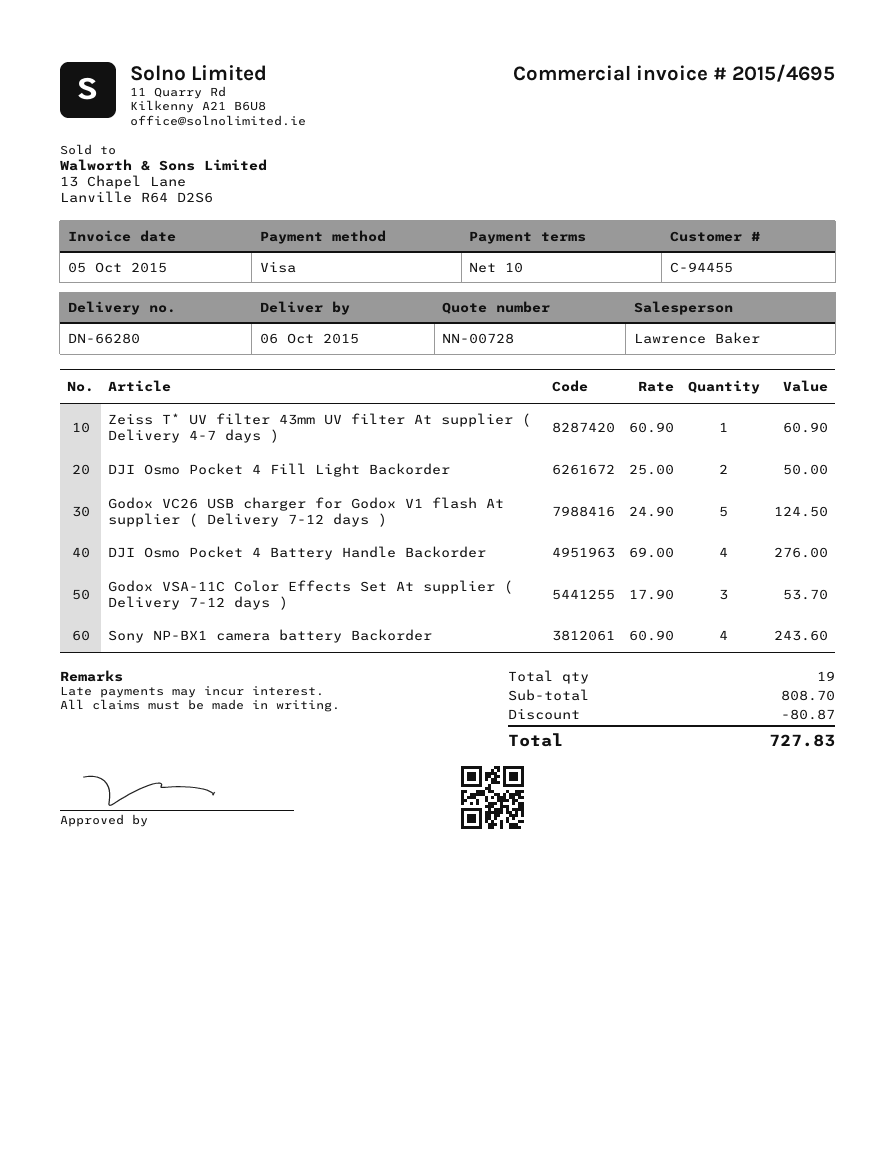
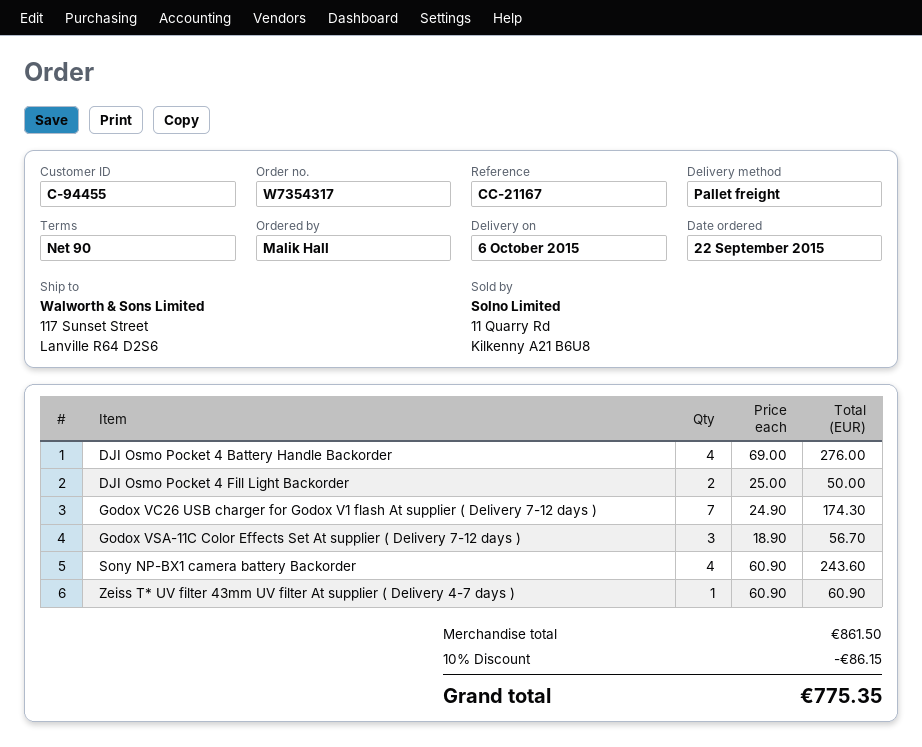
payment terms: 10 days -> 90 days
Godox VC26 USB charger for Godox V1 flash At supplier ( Delivery 7-12 days ): 5 x 24.90 = 124.50 -> 7 x 24.90 = 174.30
Godox VSA-11C Color Effects Set At supplier ( Delivery 7-12 days ): 3 x 17.90 = 53.70 -> 3 x 18.90 = 56.70
subtotal: 808.70 -> 861.50
discount: 80.87 -> 86.15
total: 727.83 -> 775.35

